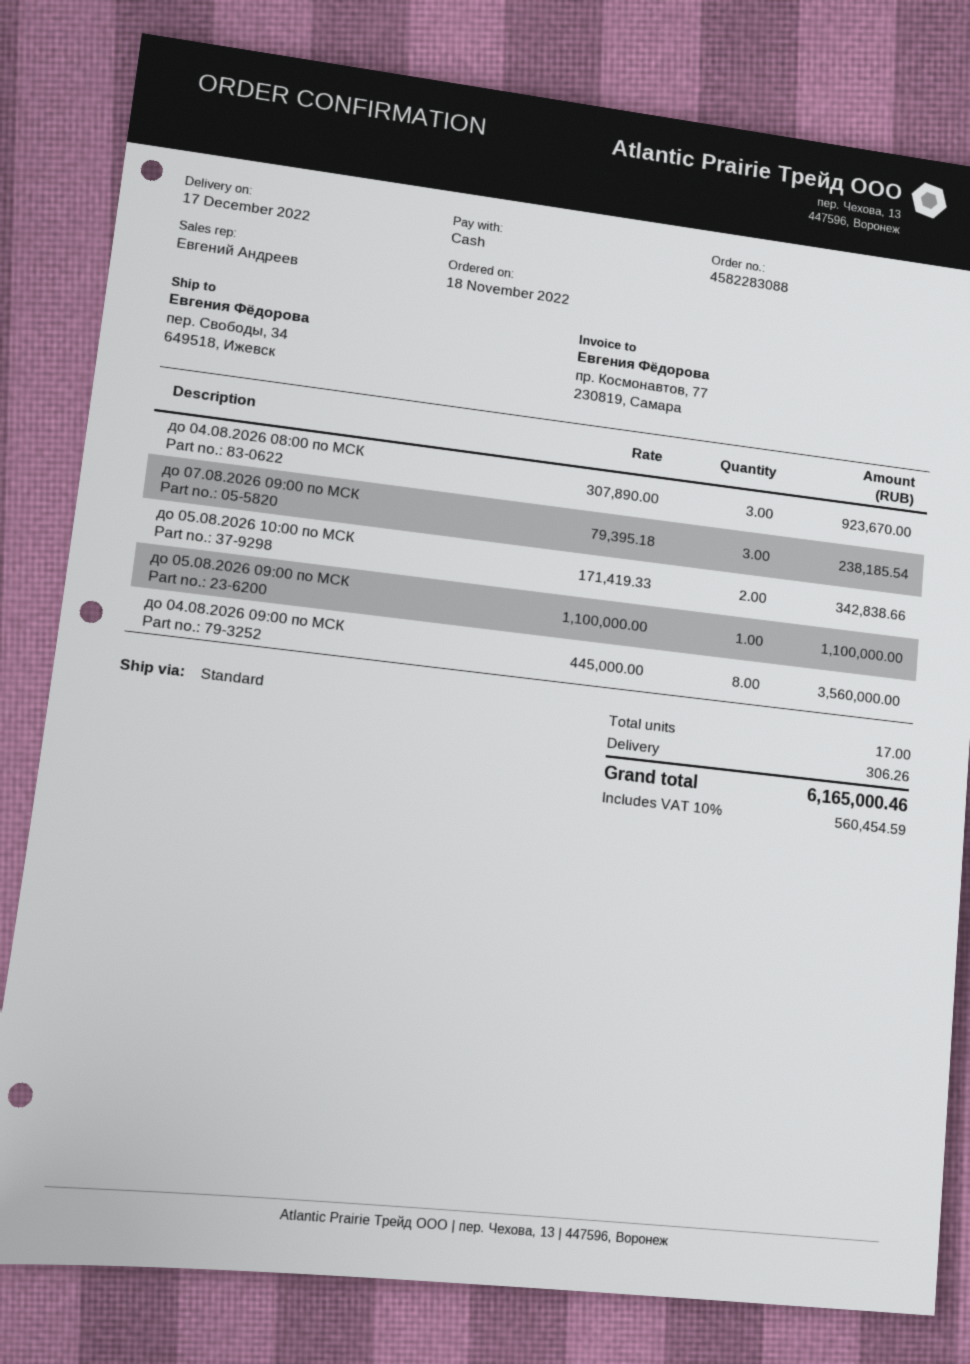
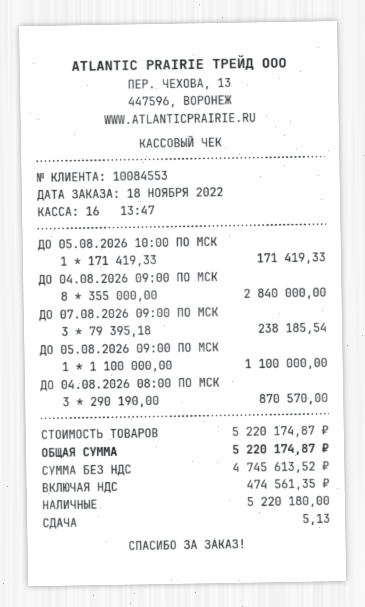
до 04.08.2026 08:00 по МСК: 3 x 307890.00 = 923670.00 -> 3 x 290190.00 = 870570.00
до 05.08.2026 10:00 по МСК: 2 x 171419.33 = 342838.66 -> 1 x 171419.33 = 171419.33
до 04.08.2026 09:00 по МСК: 8 x 445000.00 = 3560000.00 -> 8 x 355000.00 = 2840000.00
shipping: 306.26 -> none
tax: 560454.59 -> 474561.35
total: 6165000.46 -> 5220174.87

